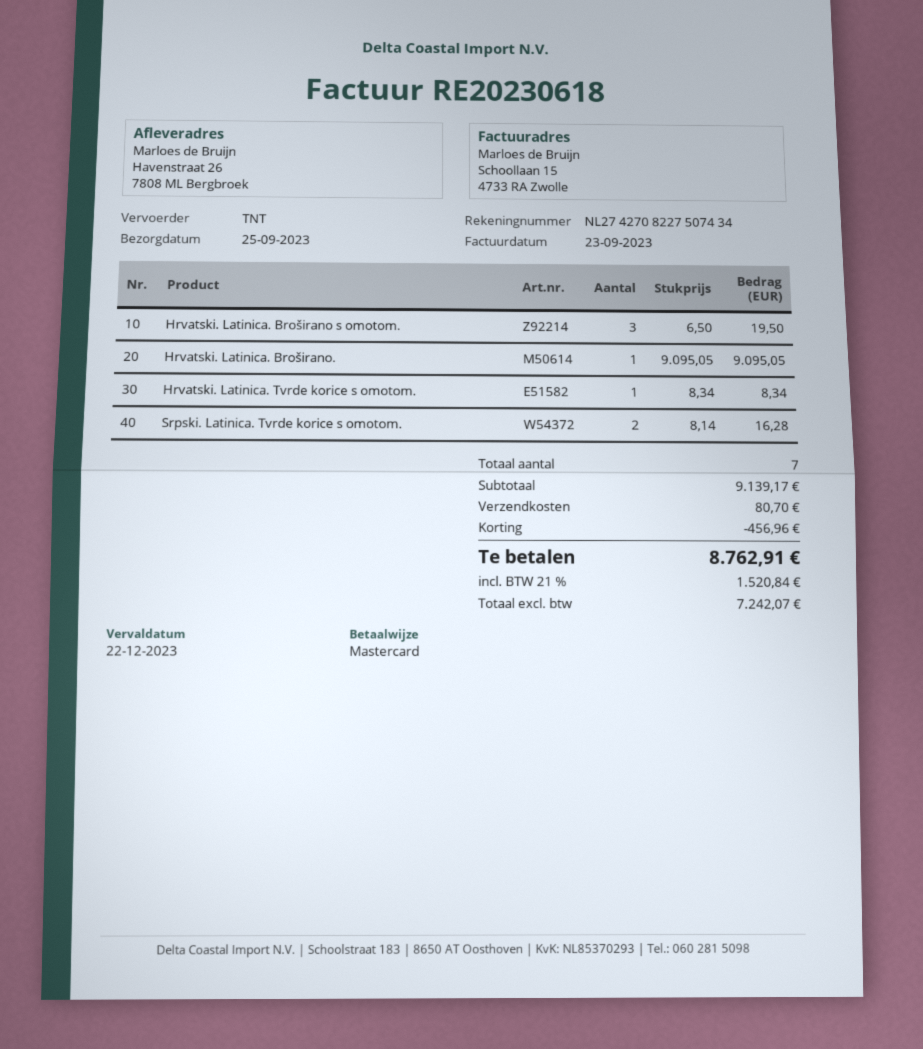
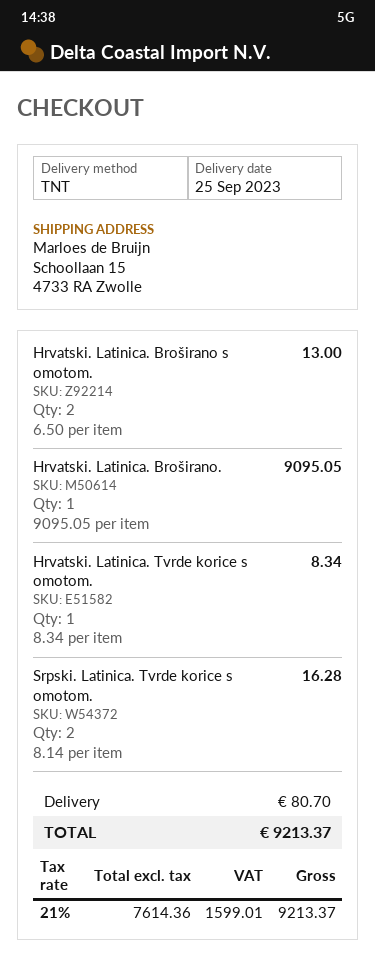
ship to: Havenstraat 26, 7808 ML Bergbroek -> Schoollaan 15, 4733 RA Zwolle
Hrvatski. Latinica. Broširano s omotom.: 3 x 6.50 = 19.50 -> 2 x 6.50 = 13.00
discount: 456.96 -> none
net: 7242.07 -> 7614.36
tax: 21% = 1520.84 -> 21% = 1599.01
total: 8762.91 -> 9213.37

